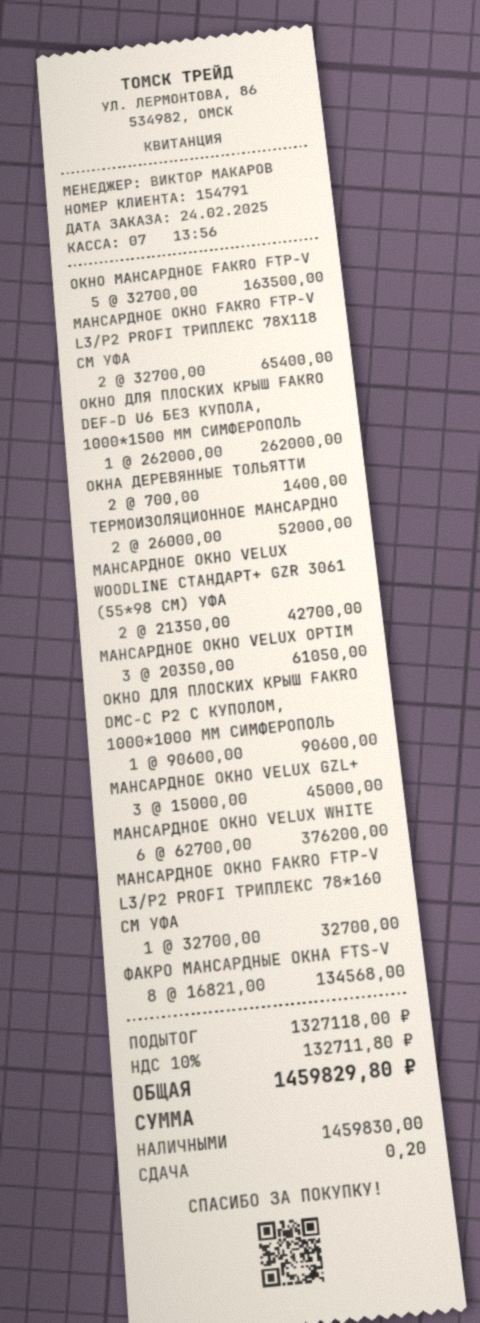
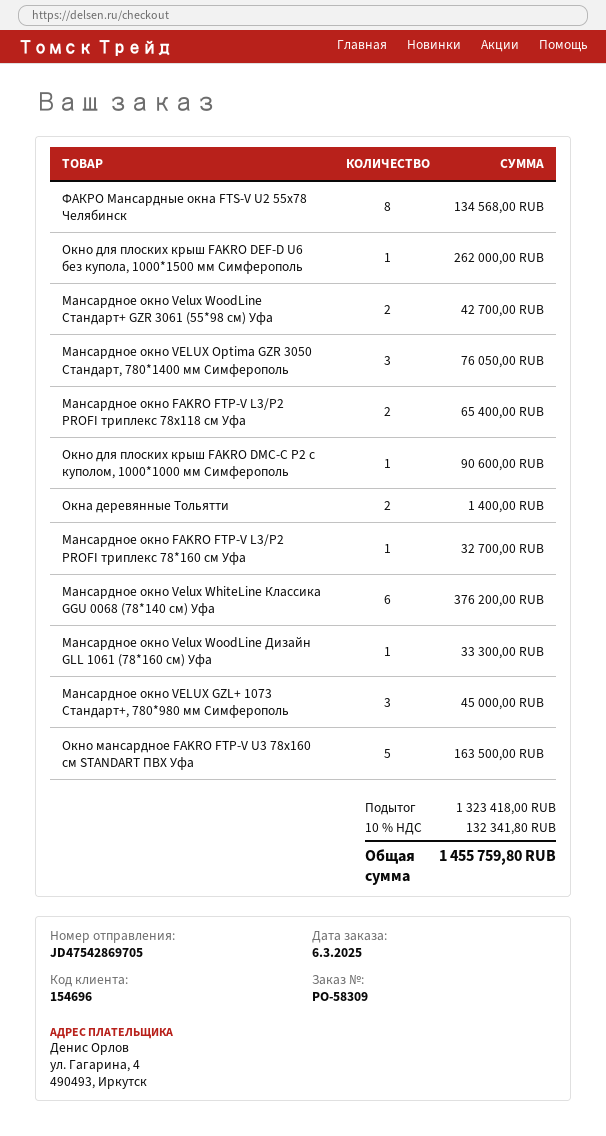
order date: 2025-02-24 -> 2025-03-06
customer number: 154791 -> 154696
ТЕРМОИЗОЛЯЦИОННОЕ МАНСАРДНО: 2 for 52000.00 -> none
МАНСАРДНОЕ ОКНО VELUX OPTIM: 3 for 61050.00 -> 3 for 76050.00
Мансардное окно Velux WoodLine Дизайн GLL 1061 (78*160 см) Уфа: none -> 1 for 33300.00
subtotal: 1327118.00 -> 1323418.00
tax: 10% = 132711.80 -> 10% = 132341.80
total: 1459829.80 -> 1455759.80

